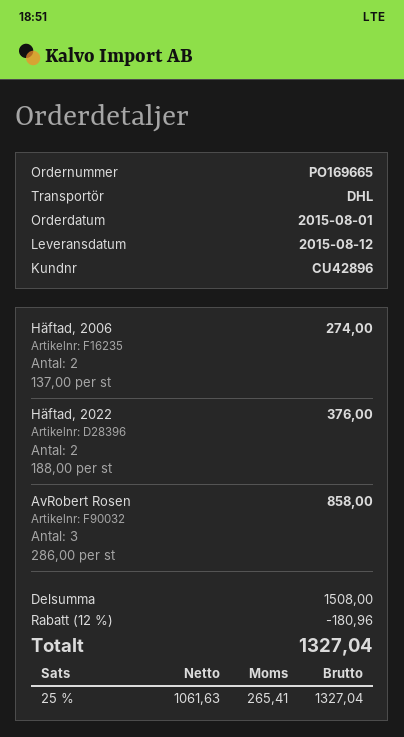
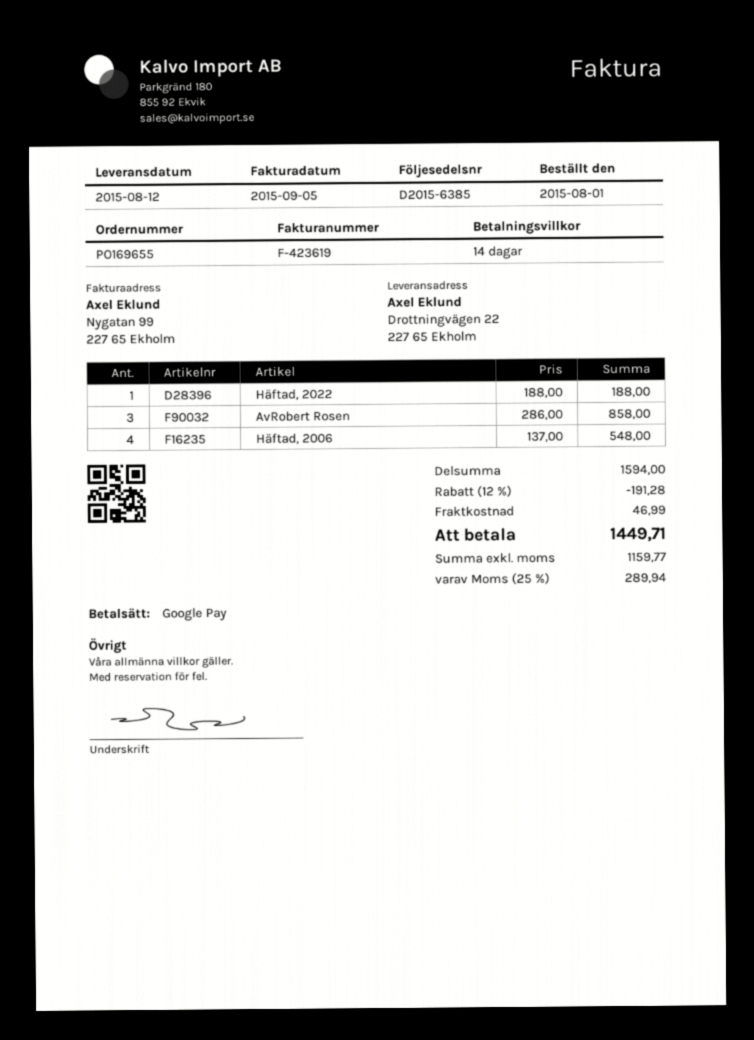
order number: PO169665 -> PO169655
Häftad, 2006: 2 x 137.00 = 274.00 -> 4 x 137.00 = 548.00
Häftad, 2022: 2 x 188.00 = 376.00 -> 1 x 188.00 = 188.00
subtotal: 1508.00 -> 1594.00
discount: 12% = 180.96 -> 12% = 191.28
shipping: none -> 46.99
net: 1061.63 -> 1159.77
tax: 25% = 265.41 -> 25% = 289.94
total: 1327.04 -> 1449.71

